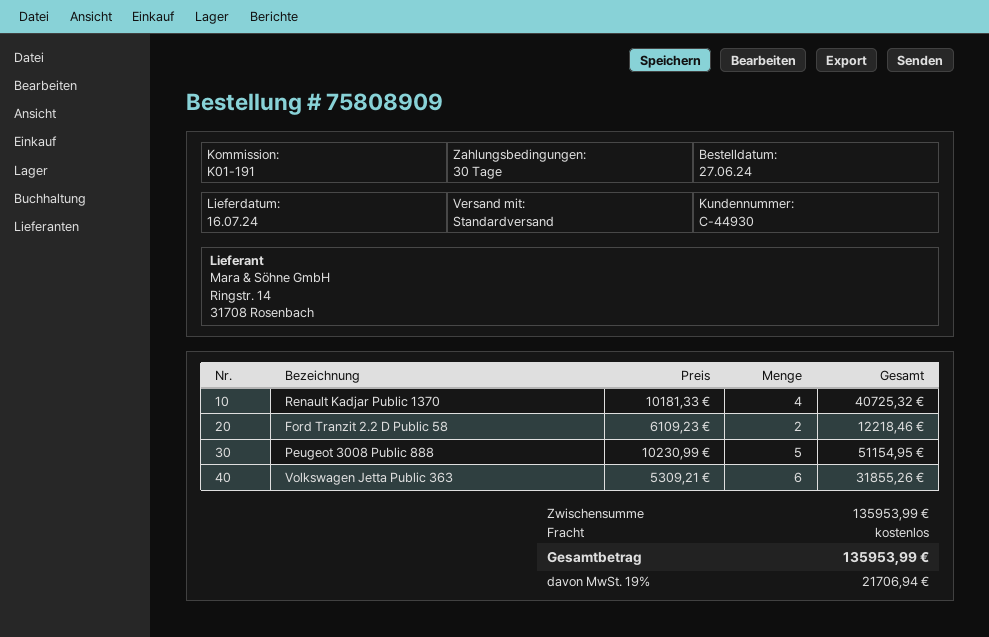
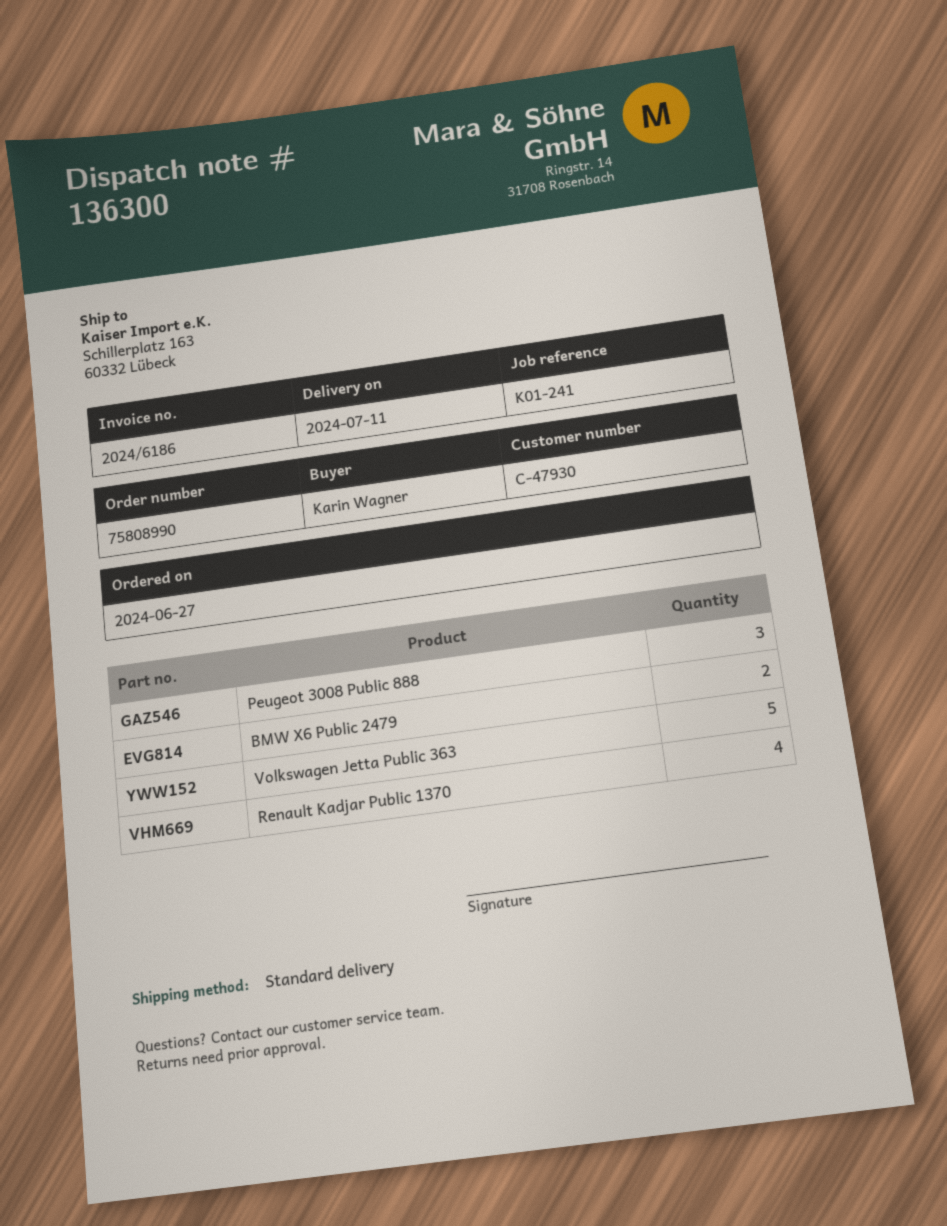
order number: 75808909 -> 75808990
delivery date: 2024-07-16 -> 2024-07-11
customer number: C-44930 -> C-47930
reference: K01-191 -> K01-241
Ford Tranzit 2.2 D Public 58: 2 -> none
Peugeot 3008 Public 888: 5 -> 3
Volkswagen Jetta Public 363: 6 -> 5
BMW X6 Public 2479: none -> 2

